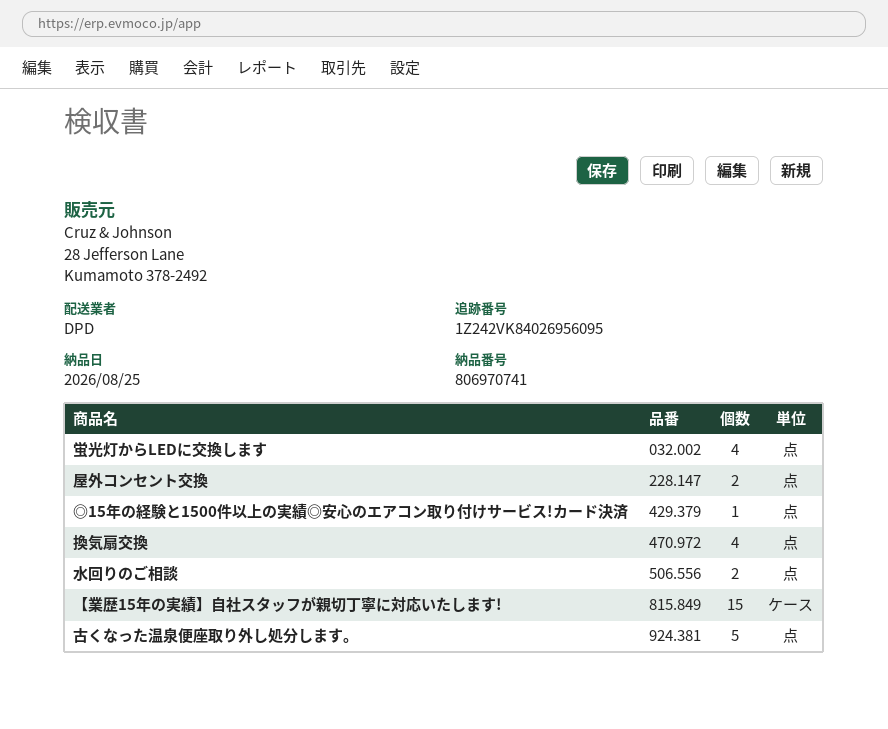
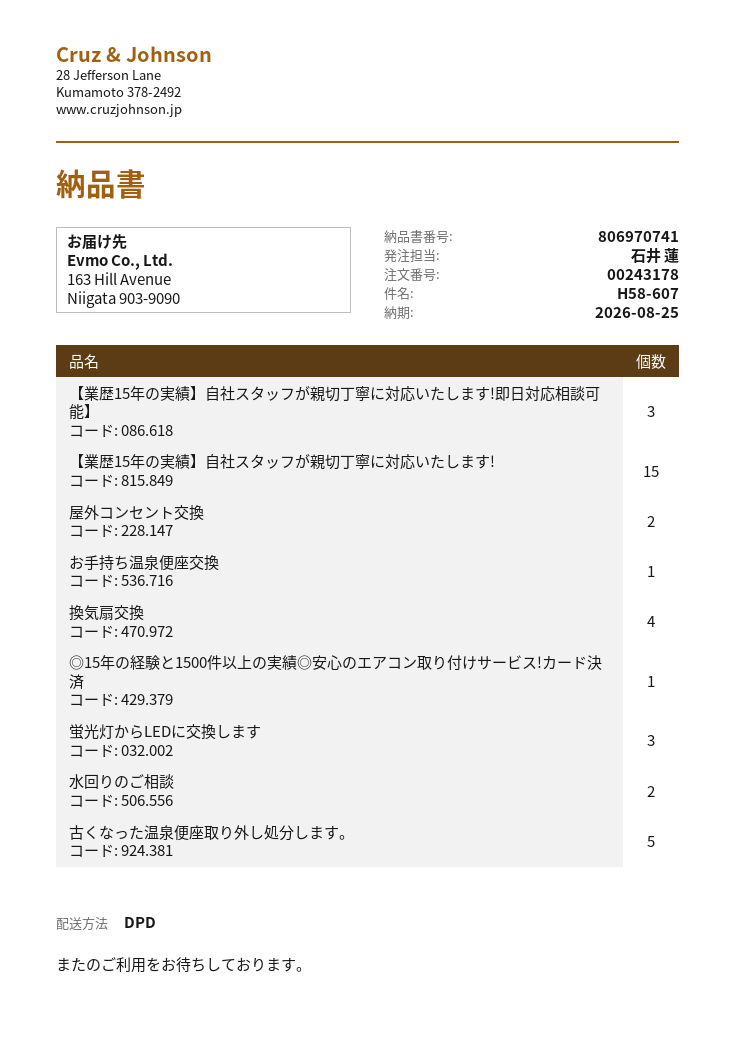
蛍光灯からLEDに交換します: 4 -> 3
【業歴15年の実績】自社スタッフが親切丁寧に対応いたします!即日対応相談可能】: none -> 3
お手持ち温泉便座交換: none -> 1

